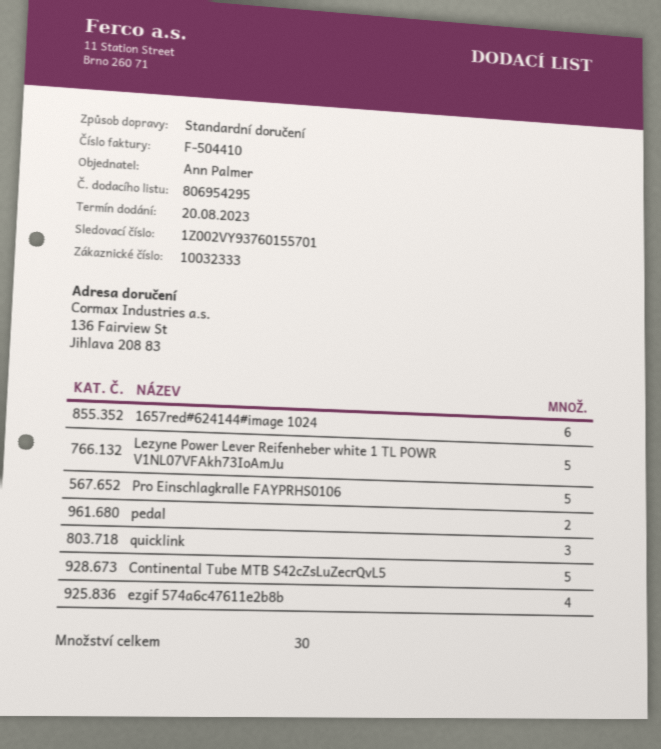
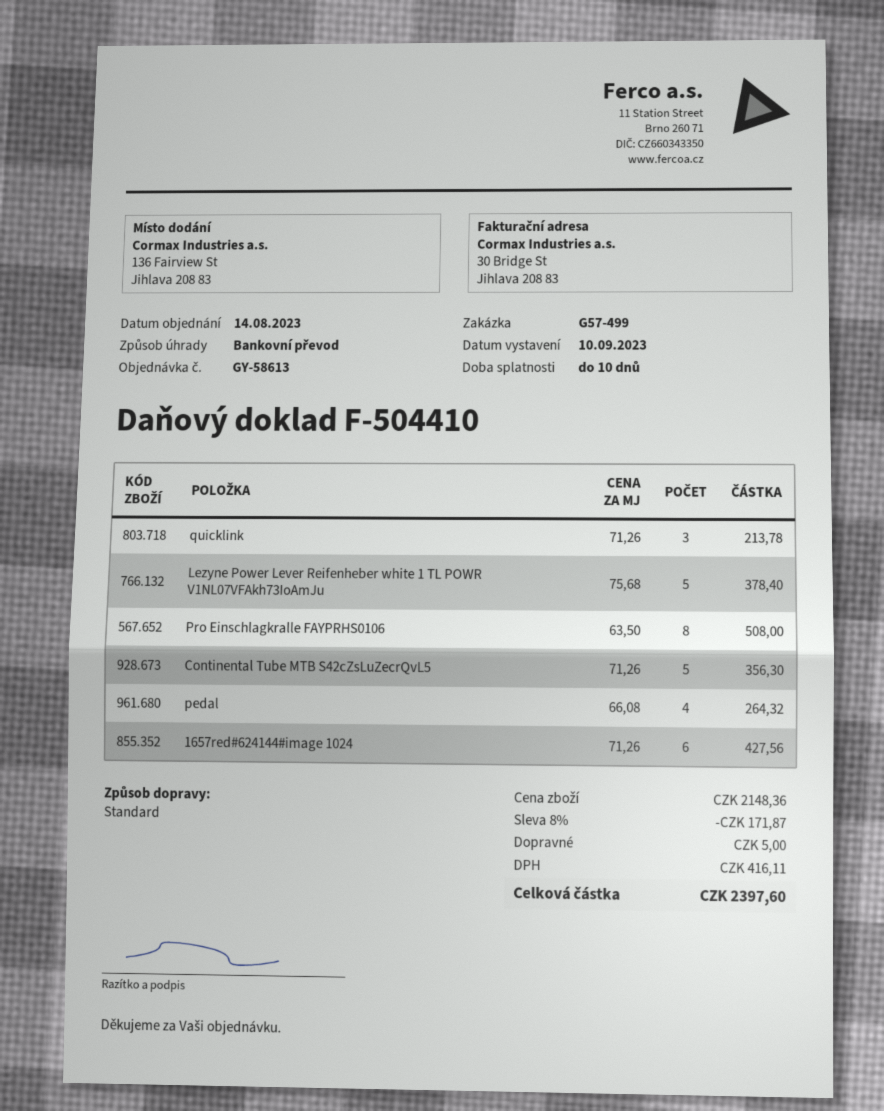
Pro Einschlagkralle FAYPRHS0106: 5 -> 8
pedal: 2 -> 4
ezgif 574a6c47611e2b8b: 4 -> none

